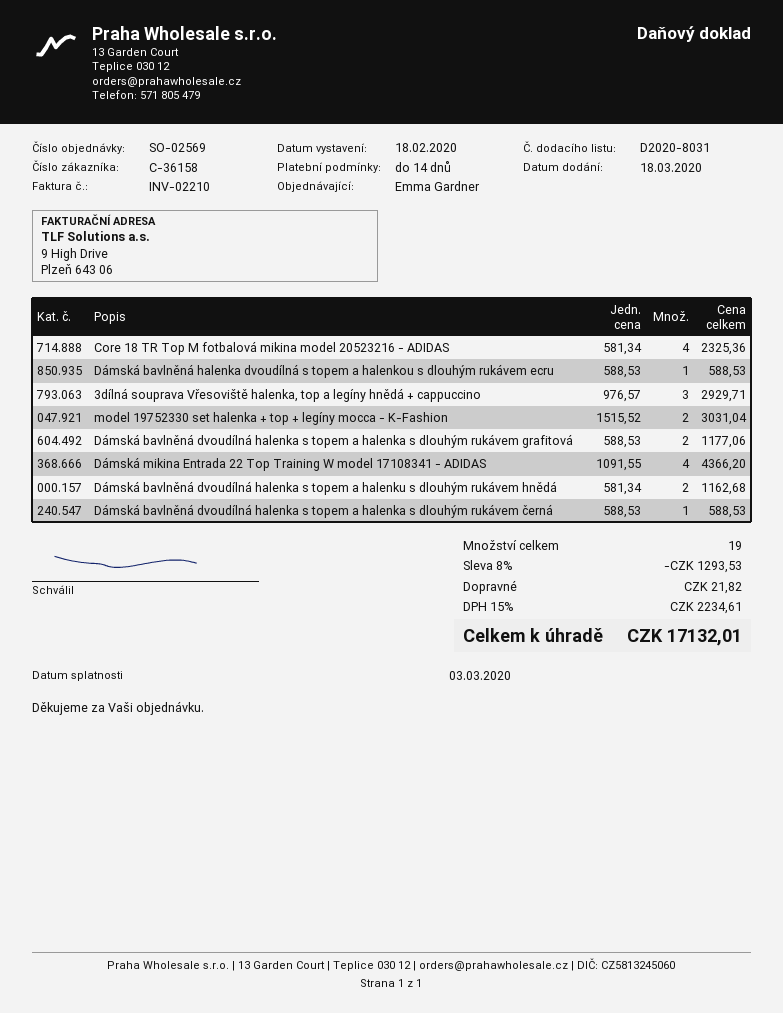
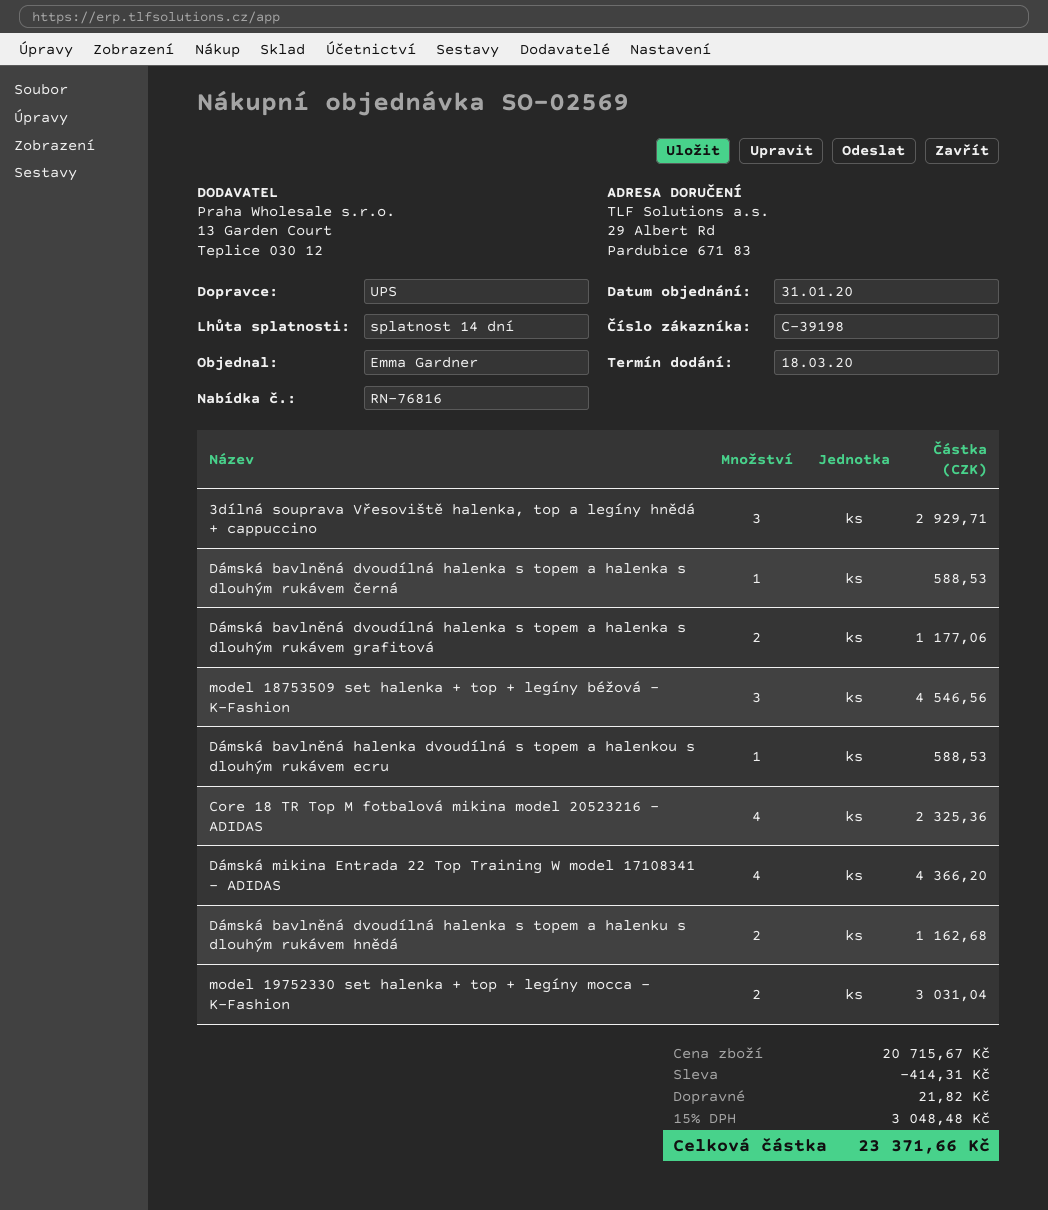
customer number: C-36158 -> C-39198
model 18753509 set halenka + top + legíny béžová - K-Fashion: none -> 3 for 4546.56
discount: 1293.53 -> 414.31
tax: 15% = 2234.61 -> 15% = 3048.48
total: 17132.01 -> 23371.66

